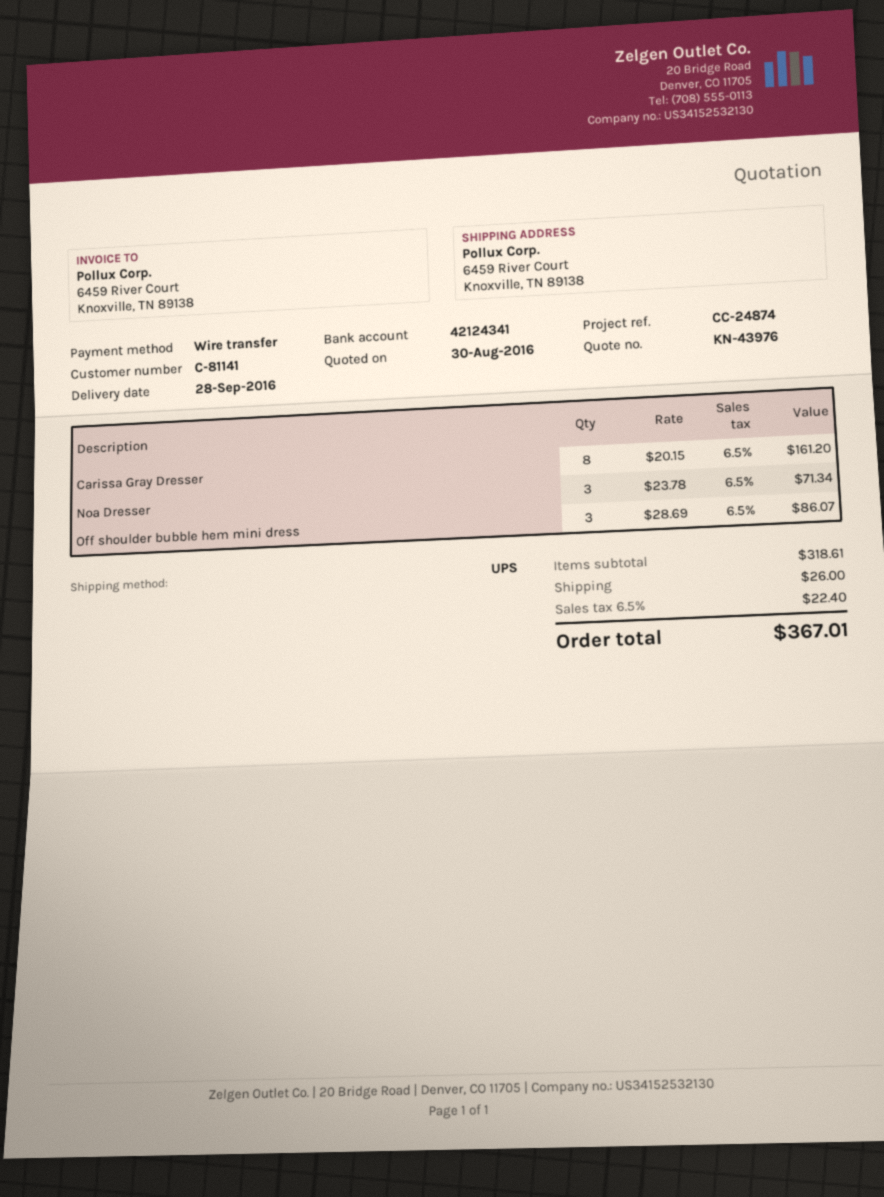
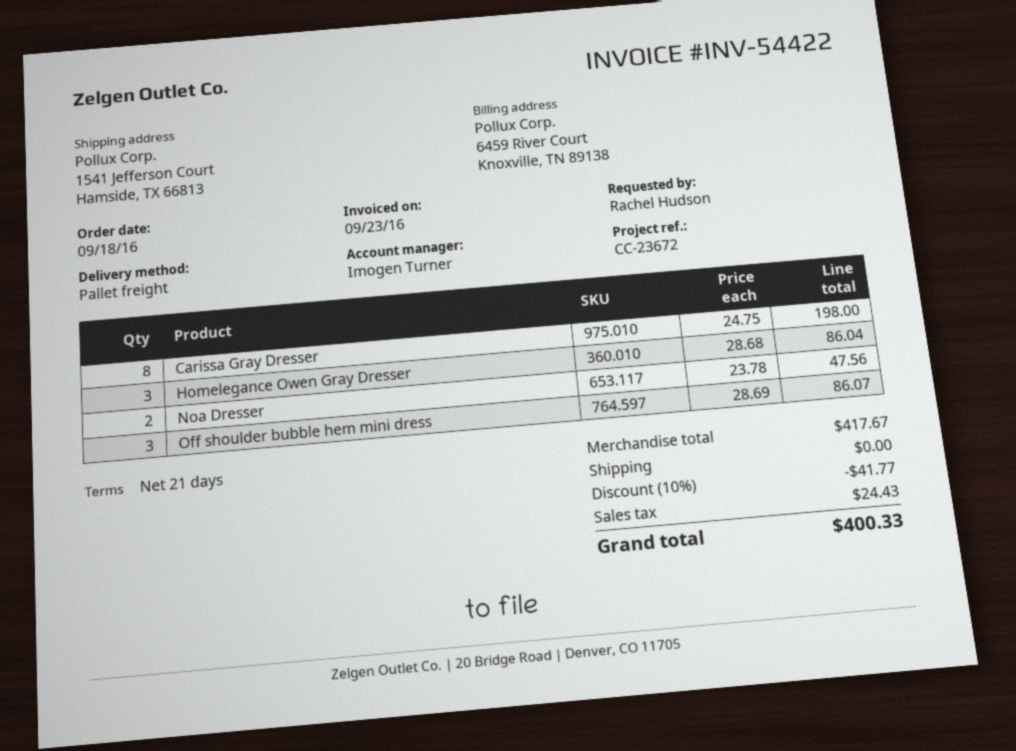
reference: CC-24874 -> CC-23672
shipping method: UPS -> pallet freight
ship to: 6459 River Court, Knoxville, TN 89138 -> 1541 Jefferson Court, Hamside, TX 66813
Carissa Gray Dresser: 8 x 20.15 = 161.20 -> 8 x 24.75 = 198.00
Noa Dresser: 3 x 23.78 = 71.34 -> 2 x 23.78 = 47.56
Homelegance Owen Gray Dresser: none -> 3 x 28.68 = 86.04
subtotal: 318.61 -> 417.67
discount: none -> 10% = 41.77
shipping: 26.00 -> 0.00
tax: 22.40 -> 24.43
total: 367.01 -> 400.33

